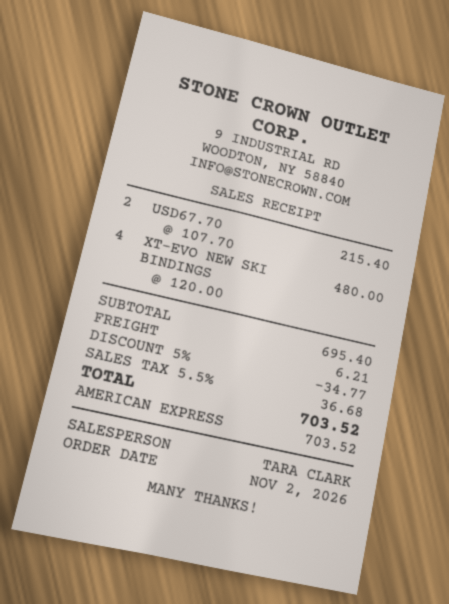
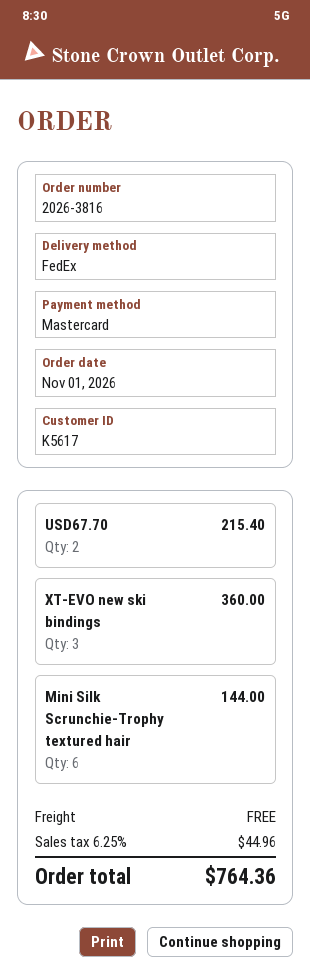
order date: 2026-11-02 -> 2026-11-01
payment method: American Express -> Mastercard
XT-EVO NEW SKI BINDINGS: 4 for 480.00 -> 3 for 360.00
Mini Silk Scrunchie-Trophy textured hair: none -> 6 for 144.00
discount: 5% = 34.77 -> none
shipping: 6.21 -> 0.00
tax: 5.5% = 36.68 -> 6.25% = 44.96
total: 703.52 -> 764.36

